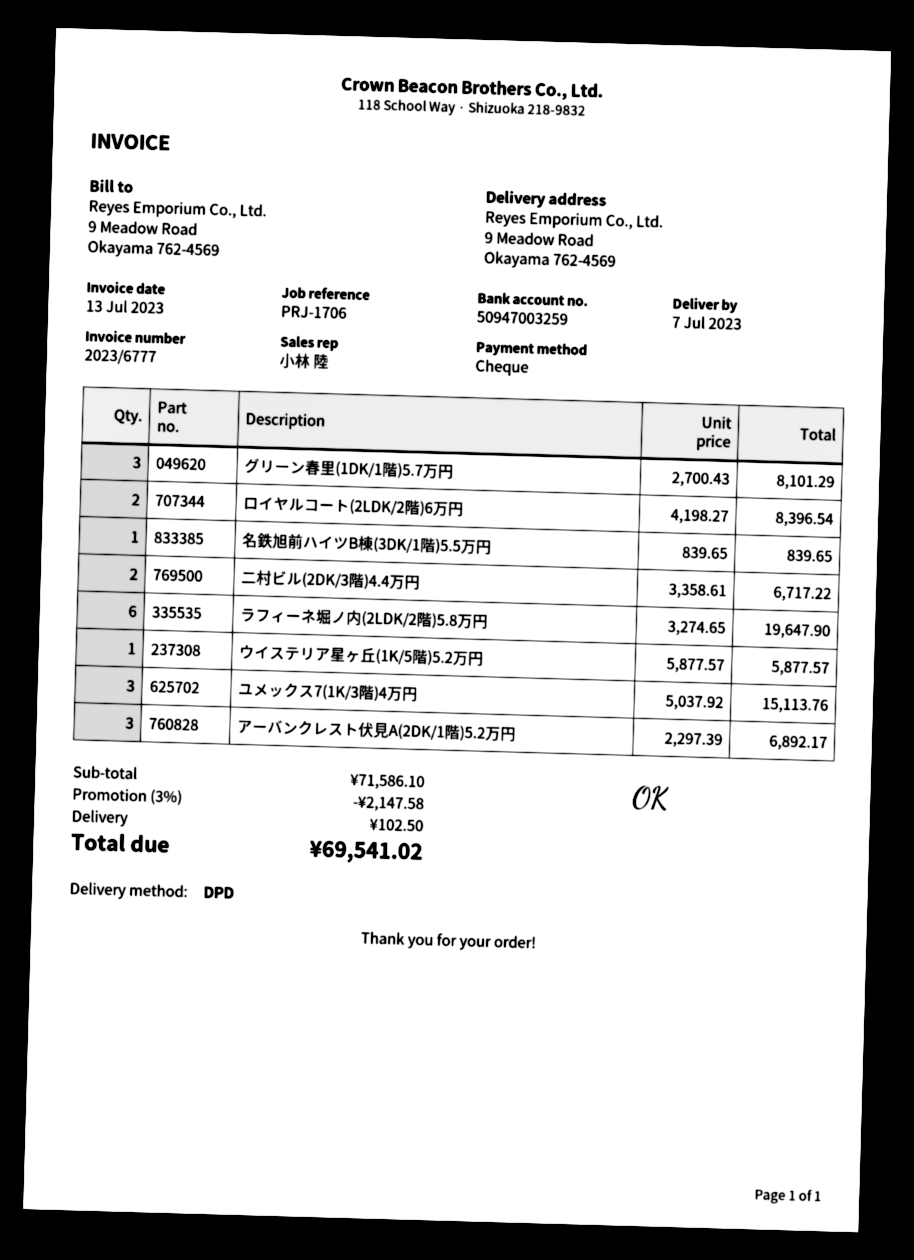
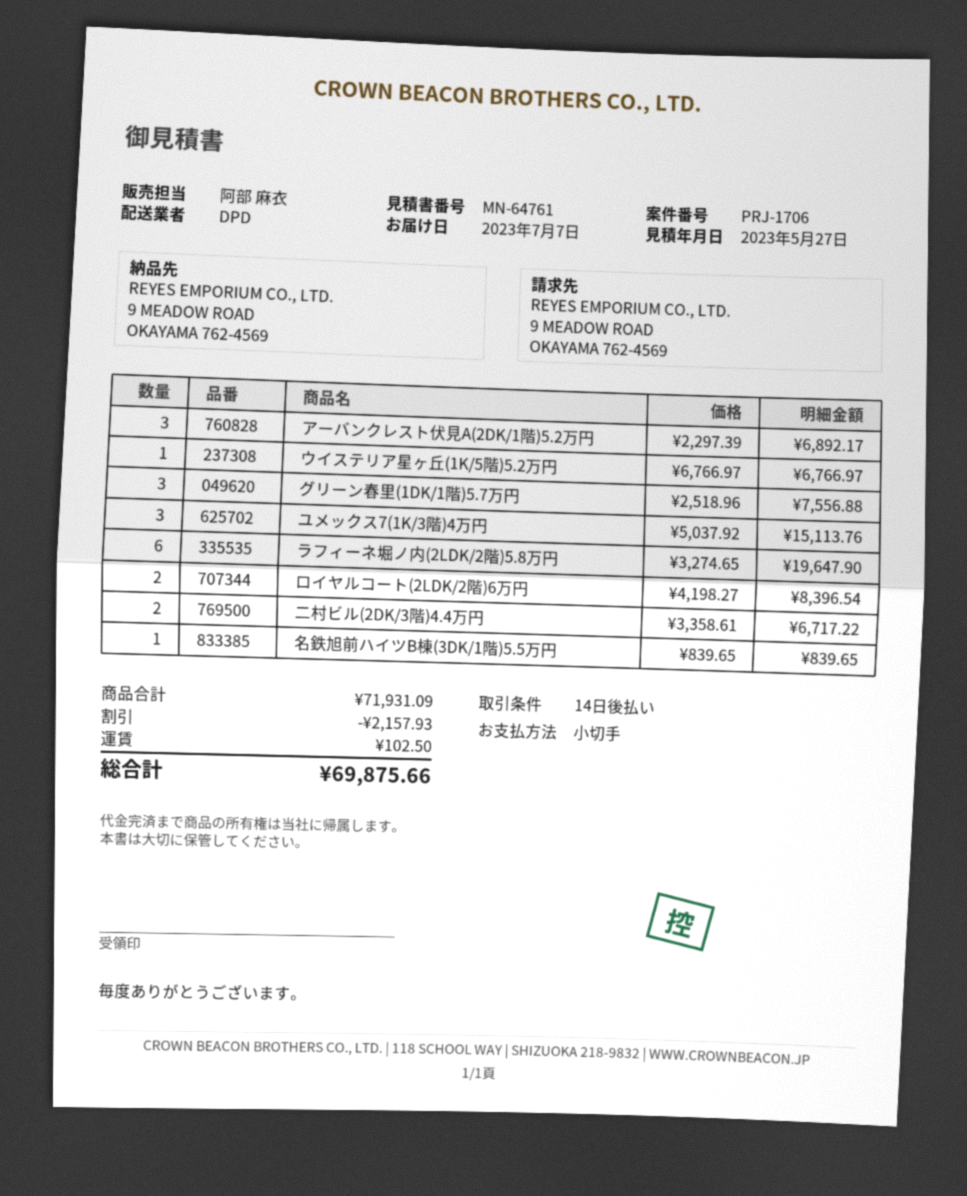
sales rep: 小林 陸 -> 阿部 麻衣
グリーン春里(1DK/1階)5.7万円: 3 x 2700.43 = 8101.29 -> 3 x 2518.96 = 7556.88
ウイステリア星ヶ丘(1K/5階)5.2万円: 1 x 5877.57 = 5877.57 -> 1 x 6766.97 = 6766.97
subtotal: 71586.10 -> 71931.09
discount: 2147.58 -> 2157.93
total: 69541.02 -> 69875.66

